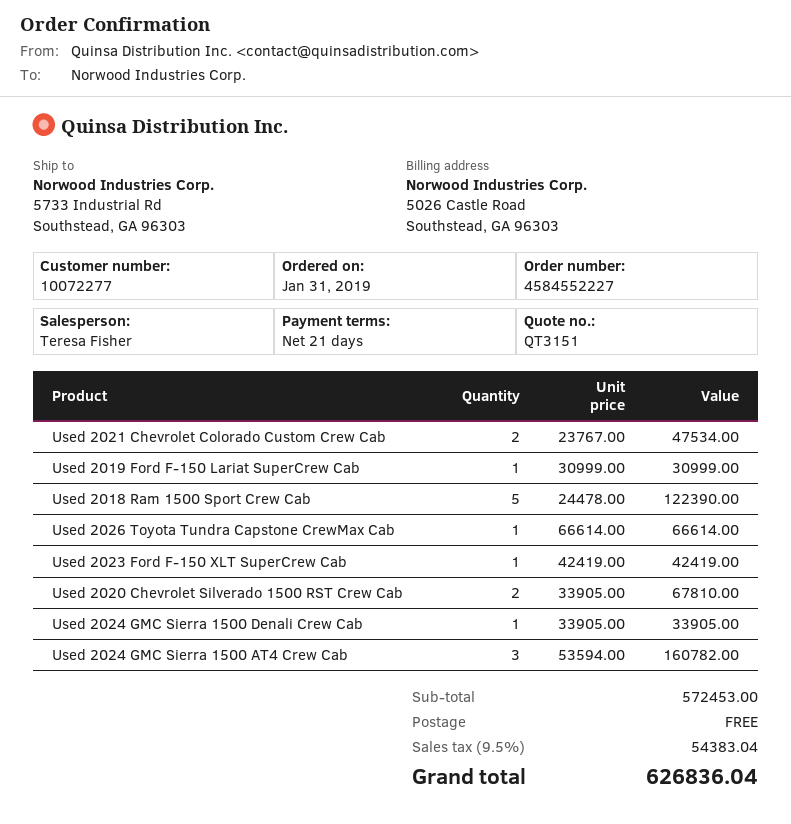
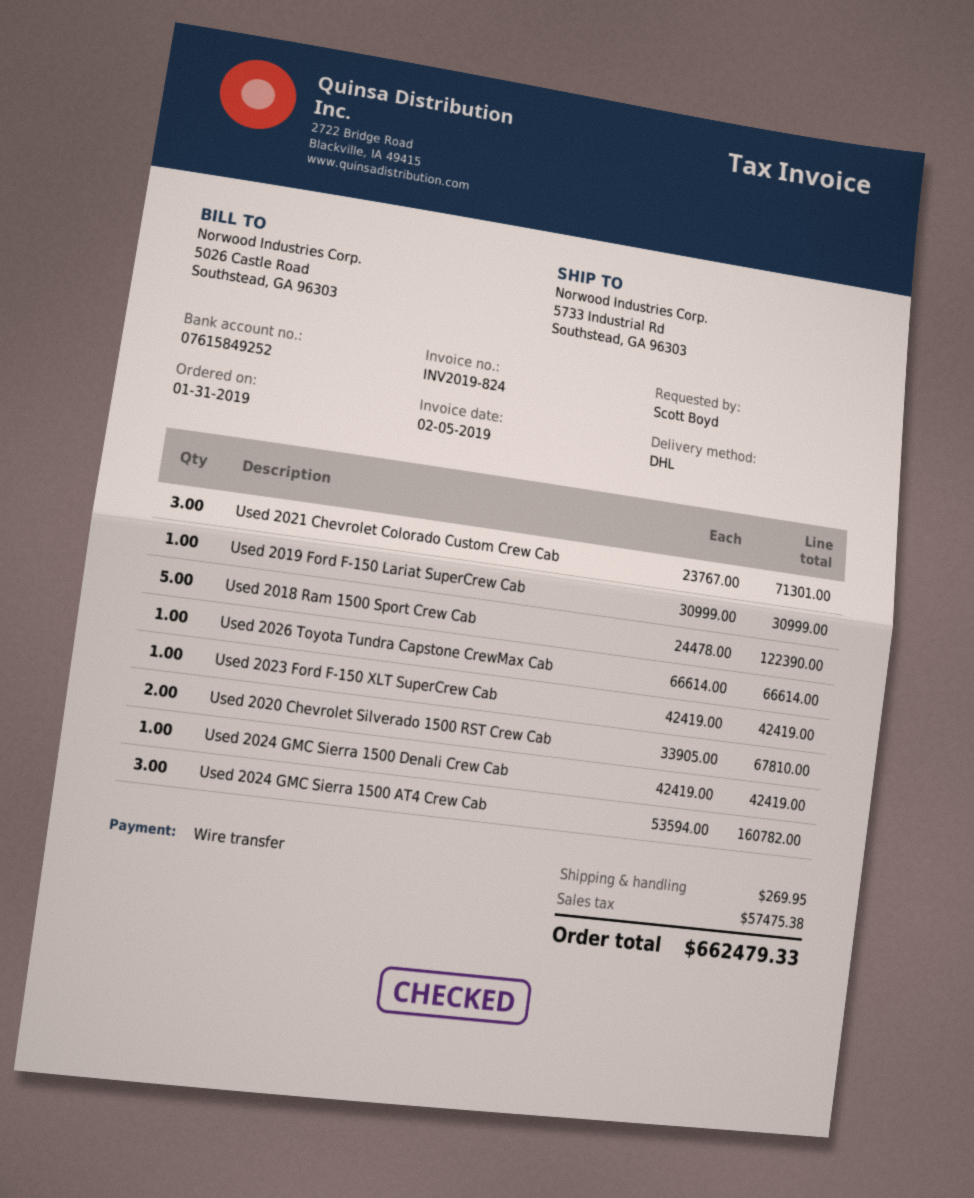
Used 2021 Chevrolet Colorado Custom Crew Cab: 2 x 23767.00 = 47534.00 -> 3 x 23767.00 = 71301.00
Used 2024 GMC Sierra 1500 Denali Crew Cab: 1 x 33905.00 = 33905.00 -> 1 x 42419.00 = 42419.00
shipping: 0.00 -> 269.95
tax: 54383.04 -> 57475.38
total: 626836.04 -> 662479.33

